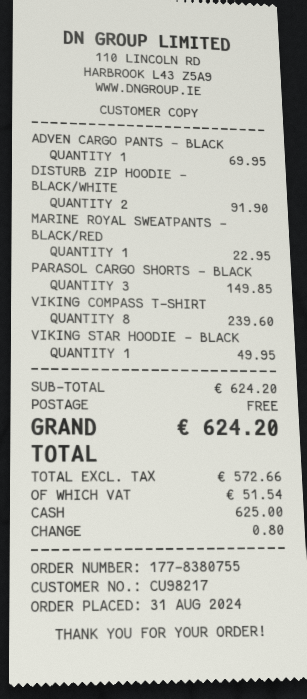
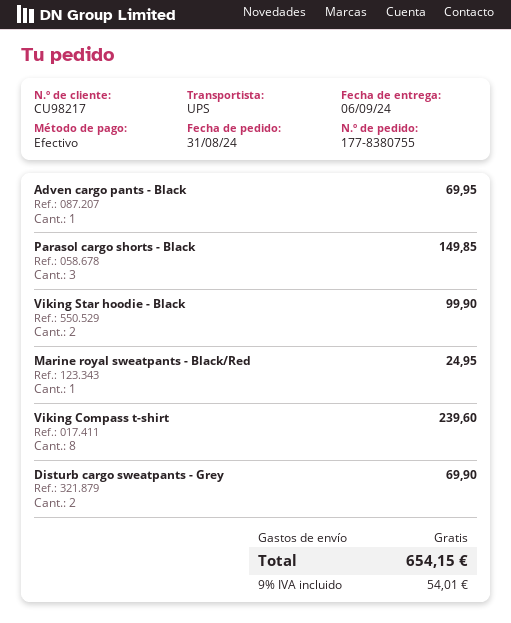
DISTURB ZIP HOODIE - BLACK/WHITE: 2 for 91.90 -> none
MARINE ROYAL SWEATPANTS - BLACK/RED: 1 for 22.95 -> 1 for 24.95
VIKING STAR HOODIE - BLACK: 1 for 49.95 -> 2 for 99.90
Disturb cargo sweatpants - Grey: none -> 2 for 69.90
tax: 51.54 -> 54.01
total: 624.20 -> 654.15

